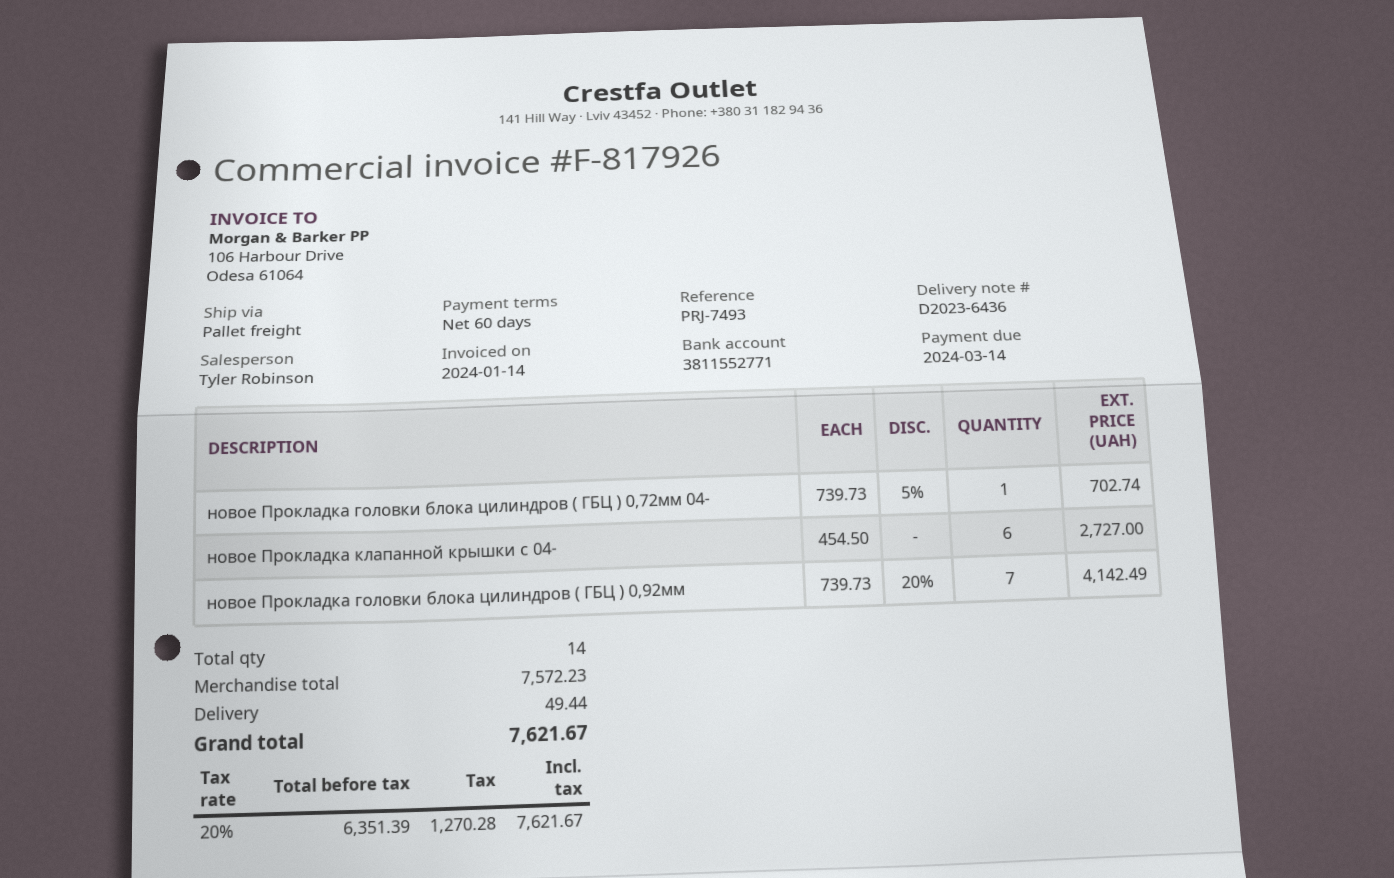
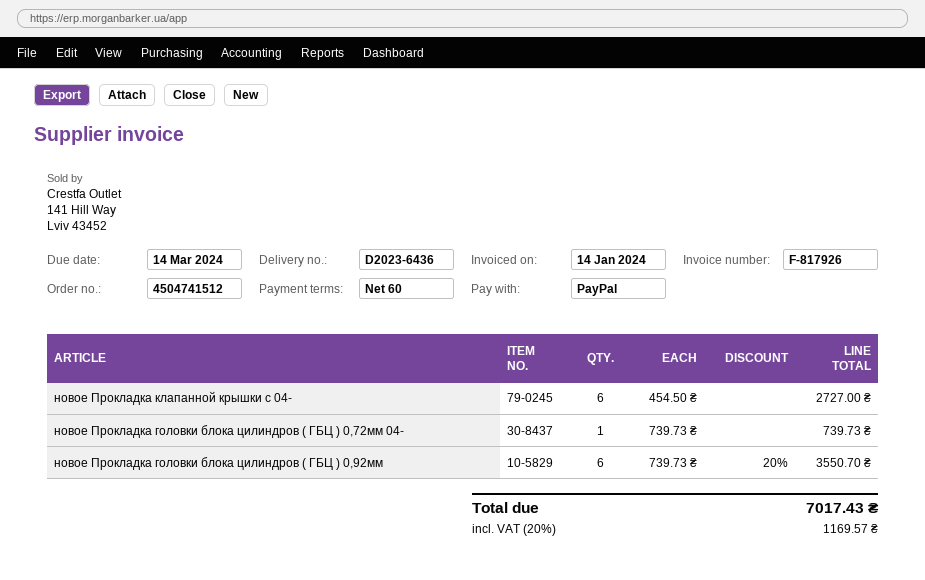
новое Прокладка головки блока цилиндров ( ГБЦ ) 0,72мм 04-: 1 x 739.73 - 5% = 702.74 -> 1 x 739.73 = 739.73
новое Прокладка головки блока цилиндров ( ГБЦ ) 0,92мм: 7 x 739.73 - 20% = 4142.49 -> 6 x 739.73 - 20% = 3550.70
shipping: 49.44 -> none
tax: 20% = 1270.28 -> 20% = 1169.57
total: 7621.67 -> 7017.43

